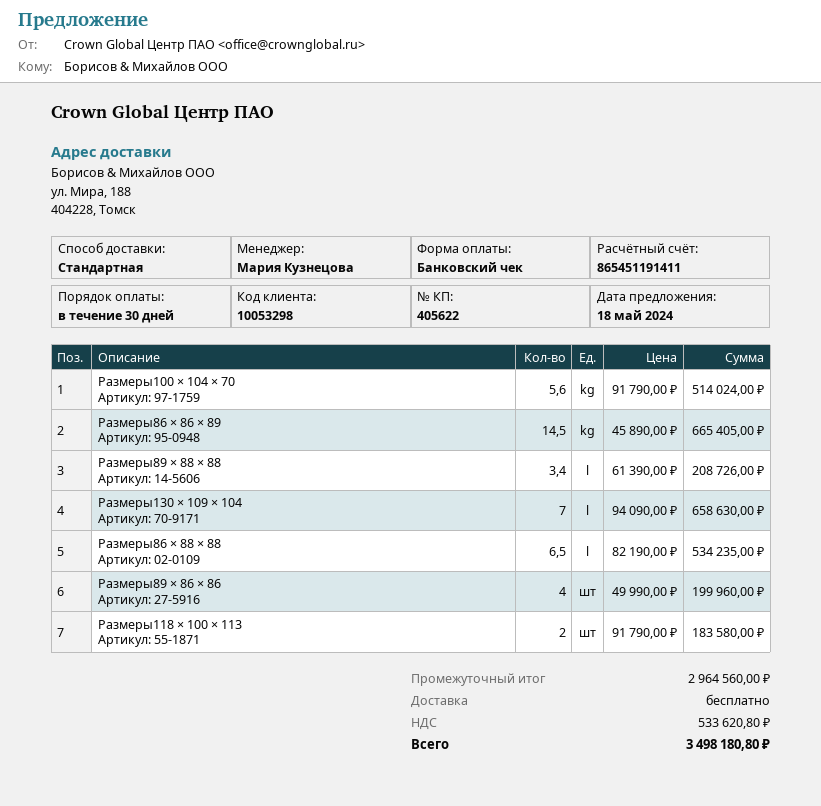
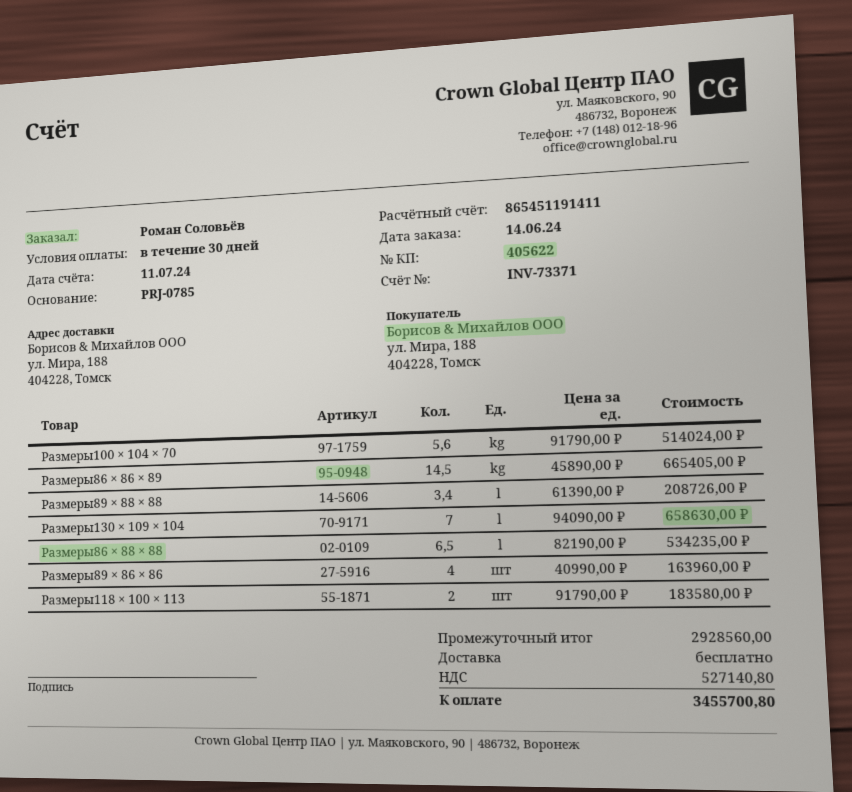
Размеры89 × 86 × 86: 4 x 49990.00 = 199960.00 -> 4 x 40990.00 = 163960.00
subtotal: 2964560.00 -> 2928560.00
tax: 533620.80 -> 527140.80
total: 3498180.80 -> 3455700.80

